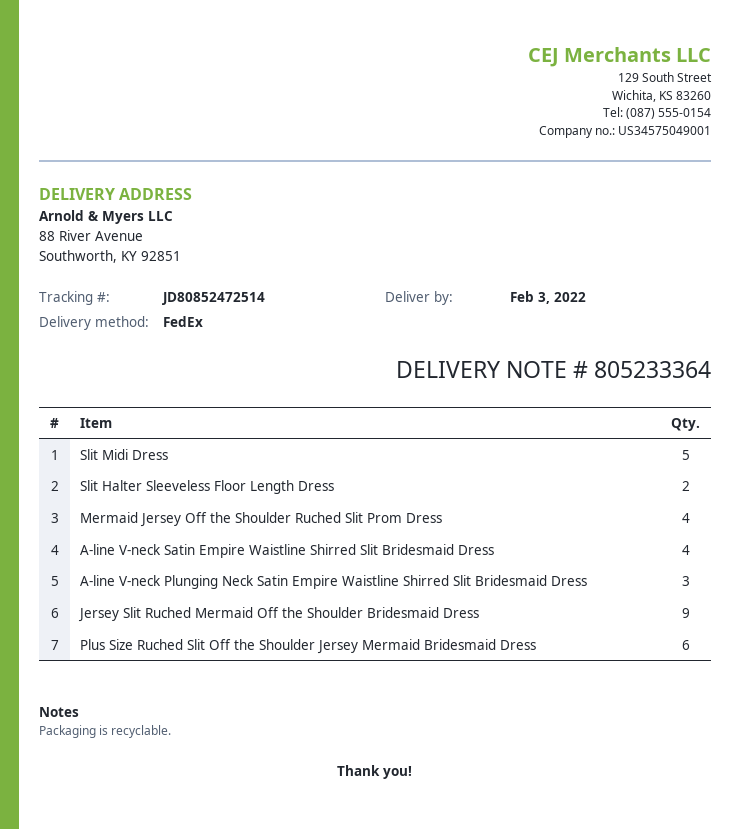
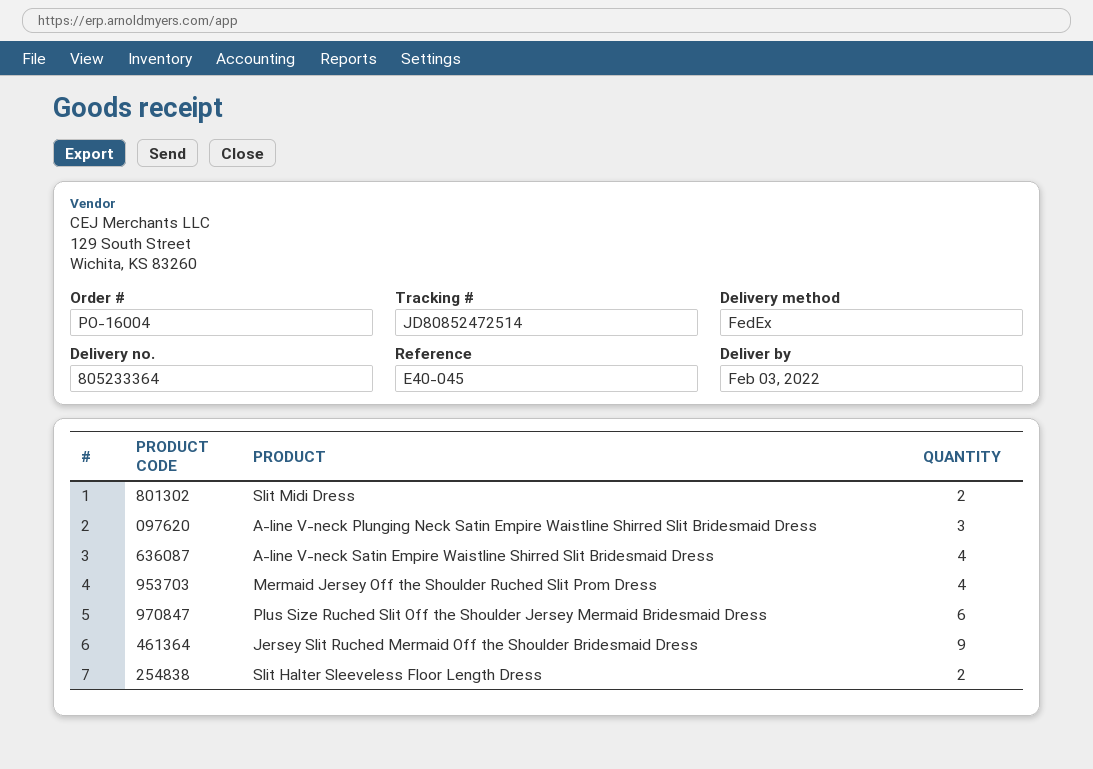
Slit Midi Dress: 5 -> 2

